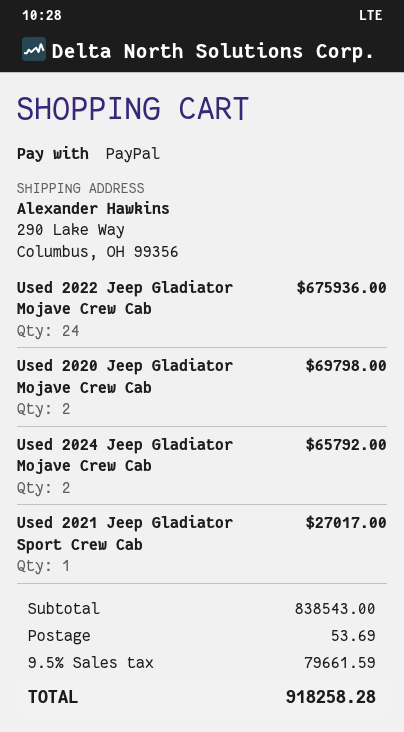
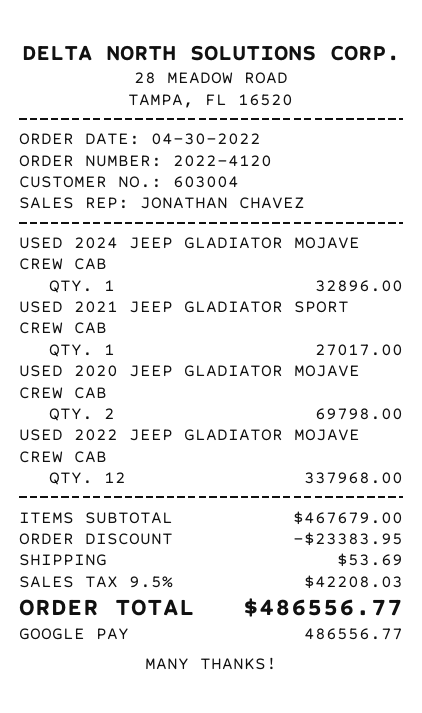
payment method: PayPal -> Google Pay
Used 2022 Jeep Gladiator Mojave Crew Cab: 24 for 675936.00 -> 12 for 337968.00
Used 2024 Jeep Gladiator Mojave Crew Cab: 2 for 65792.00 -> 1 for 32896.00
subtotal: 838543.00 -> 467679.00
discount: none -> 23383.95
tax: 9.5% = 79661.59 -> 9.5% = 42208.03
total: 918258.28 -> 486556.77

